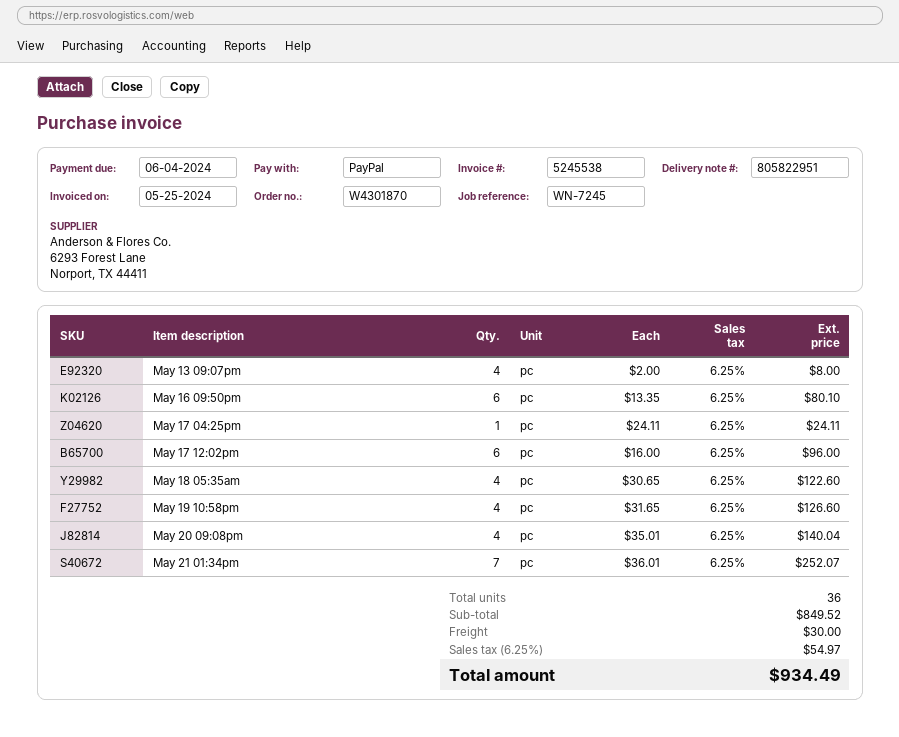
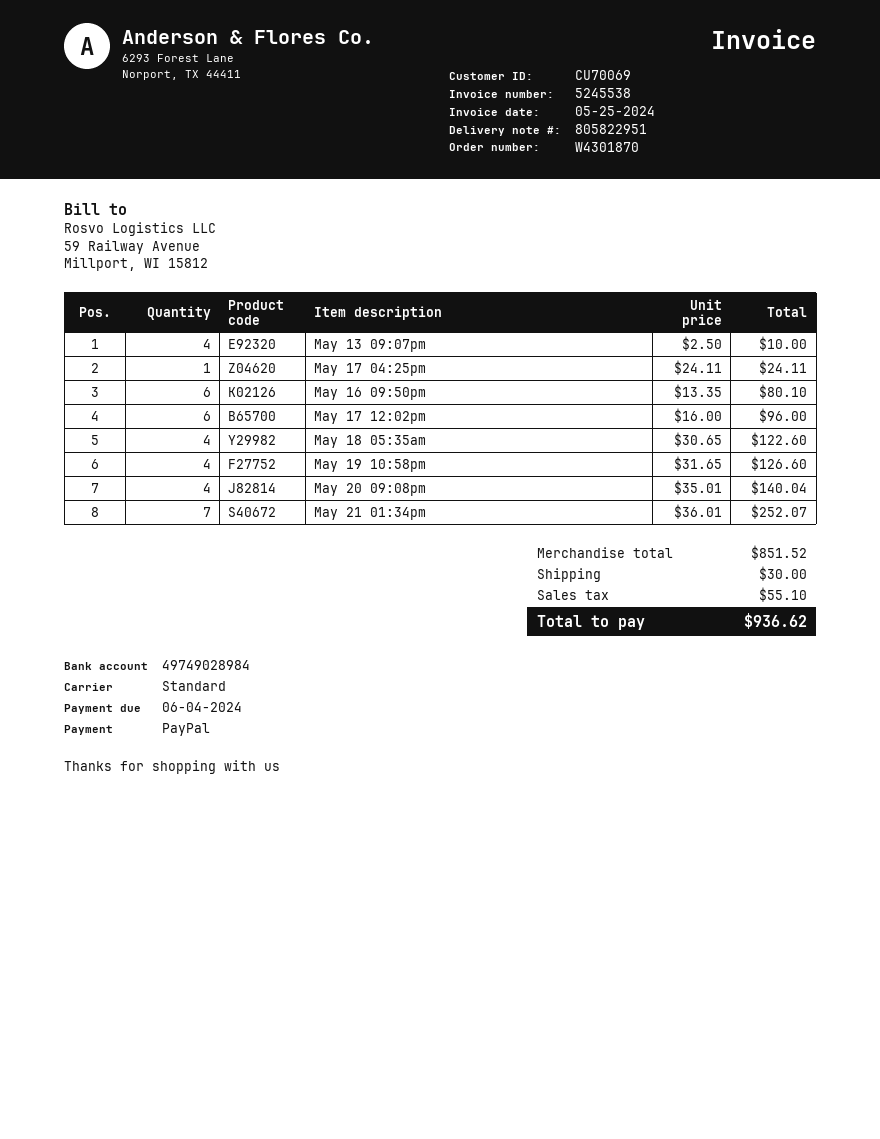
May 13 09:07pm: 4 x 2.00 = 8.00 -> 4 x 2.50 = 10.00
subtotal: 849.52 -> 851.52
tax: 54.97 -> 55.10
total: 934.49 -> 936.62

